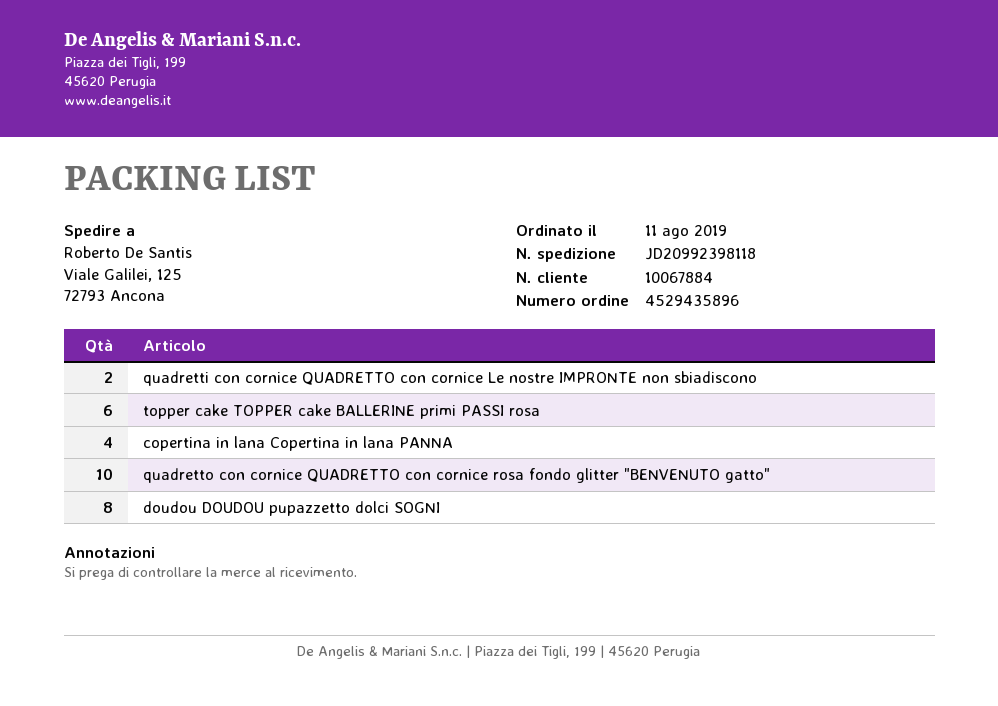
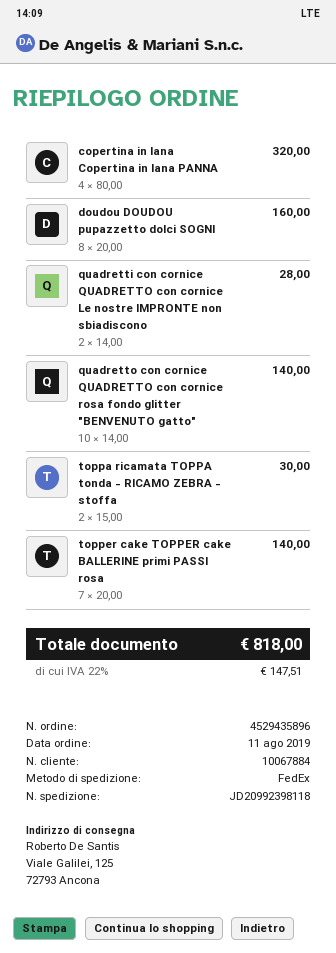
topper cake TOPPER cake BALLERINE primi PASSI rosa: 6 -> 7
toppa ricamata TOPPA tonda - RICAMO ZEBRA - stoffa: none -> 2

